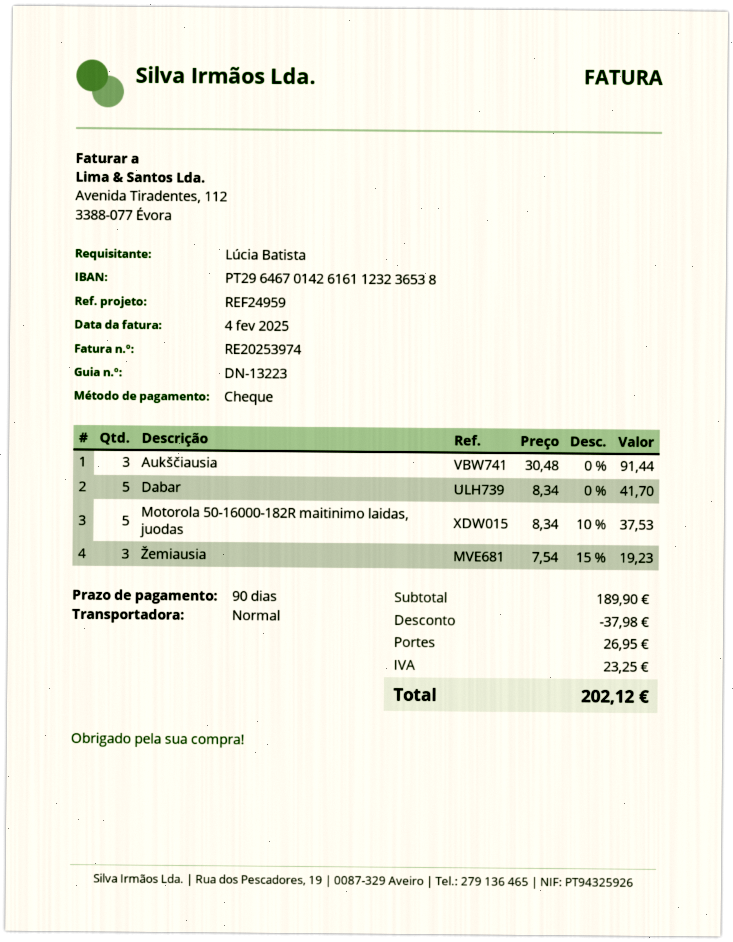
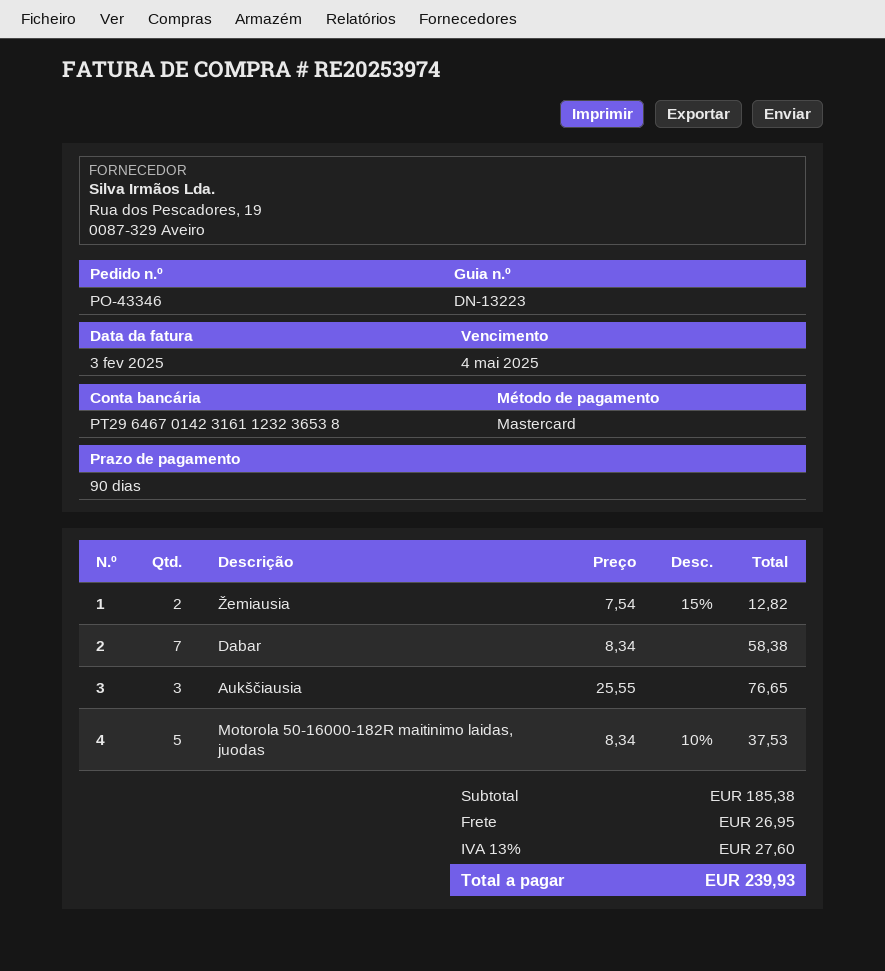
invoice date: 2025-02-04 -> 2025-02-03
payment method: cheque -> Mastercard
bank account: PT29646701426161123236538 -> PT29646701423161123236538
Aukščiausia: 3 x 30.48 = 91.44 -> 3 x 25.55 = 76.65
Dabar: 5 x 8.34 = 41.70 -> 7 x 8.34 = 58.38
Žemiausia: 3 x 7.54 - 15% = 19.23 -> 2 x 7.54 - 15% = 12.82
subtotal: 189.90 -> 185.38
discount: 37.98 -> none
tax: 23.25 -> 27.60
total: 202.12 -> 239.93

